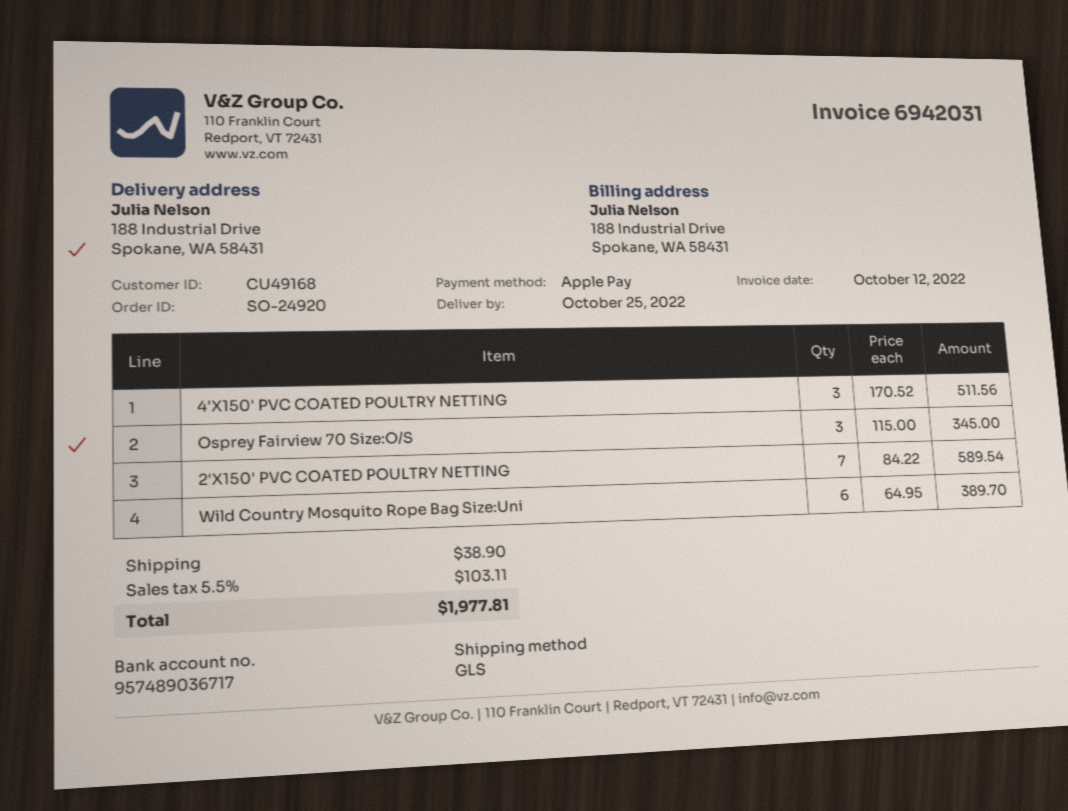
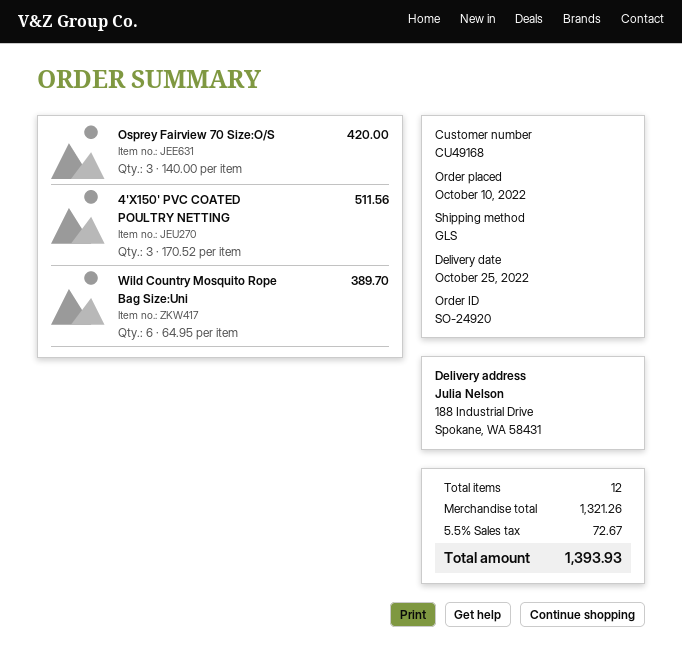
Osprey Fairview 70 Size:O/S: 3 x 115.00 = 345.00 -> 3 x 140.00 = 420.00
2'X150' PVC COATED POULTRY NETTING: 7 x 84.22 = 589.54 -> none
shipping: 38.90 -> none
tax: 5.5% = 103.11 -> 5.5% = 72.67
total: 1977.81 -> 1393.93

